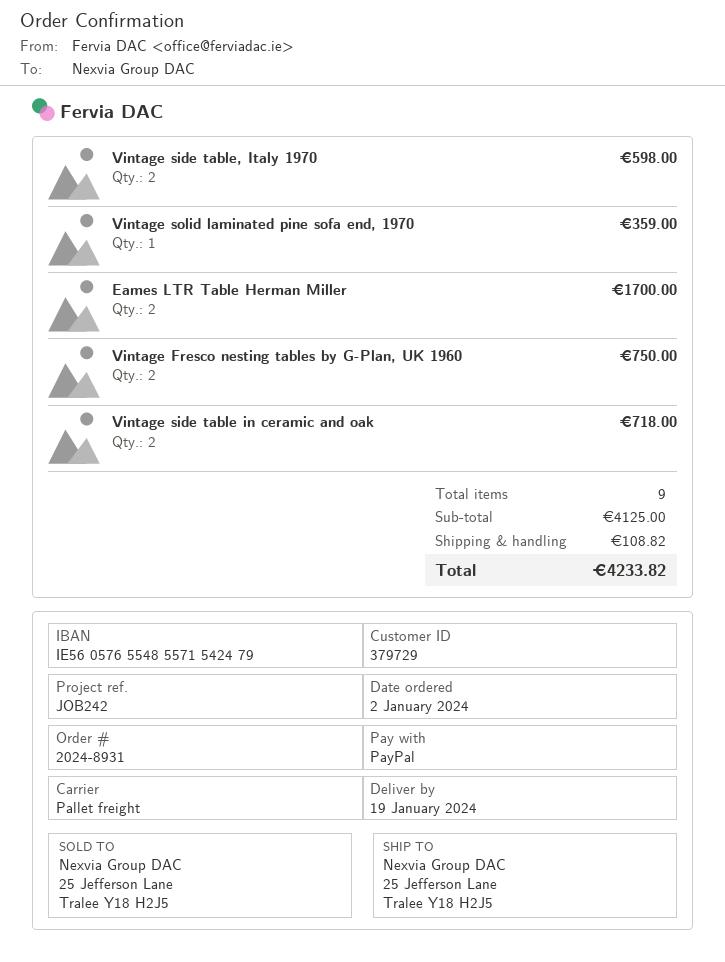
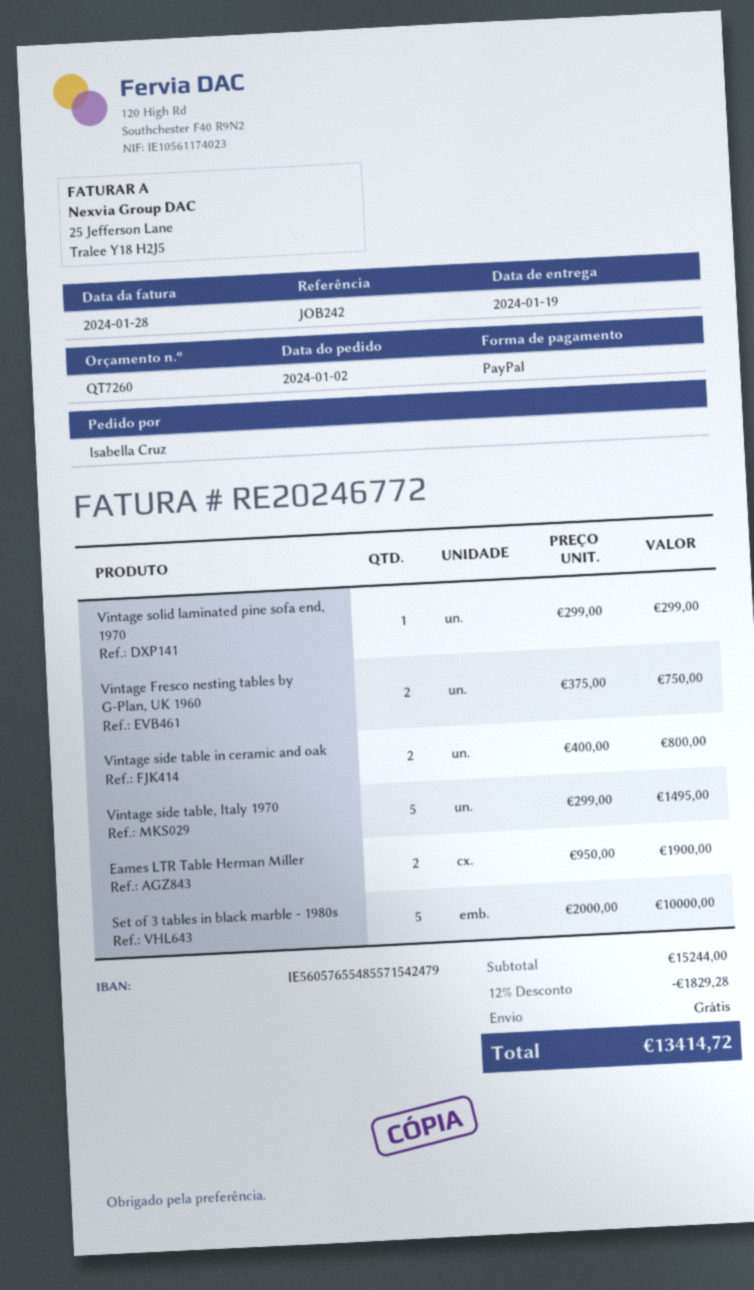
Vintage side table, Italy 1970: 2 for 598.00 -> 5 for 1495.00
Vintage solid laminated pine sofa end, 1970: 1 for 359.00 -> 1 for 299.00
Eames LTR Table Herman Miller: 2 for 1700.00 -> 2 for 1900.00
Vintage side table in ceramic and oak: 2 for 718.00 -> 2 for 800.00
Set of 3 tables in black marble - 1980s: none -> 5 for 10000.00
subtotal: 4125.00 -> 15244.00
discount: none -> 12% = 1829.28
shipping: 108.82 -> 0.00
total: 4233.82 -> 13414.72

